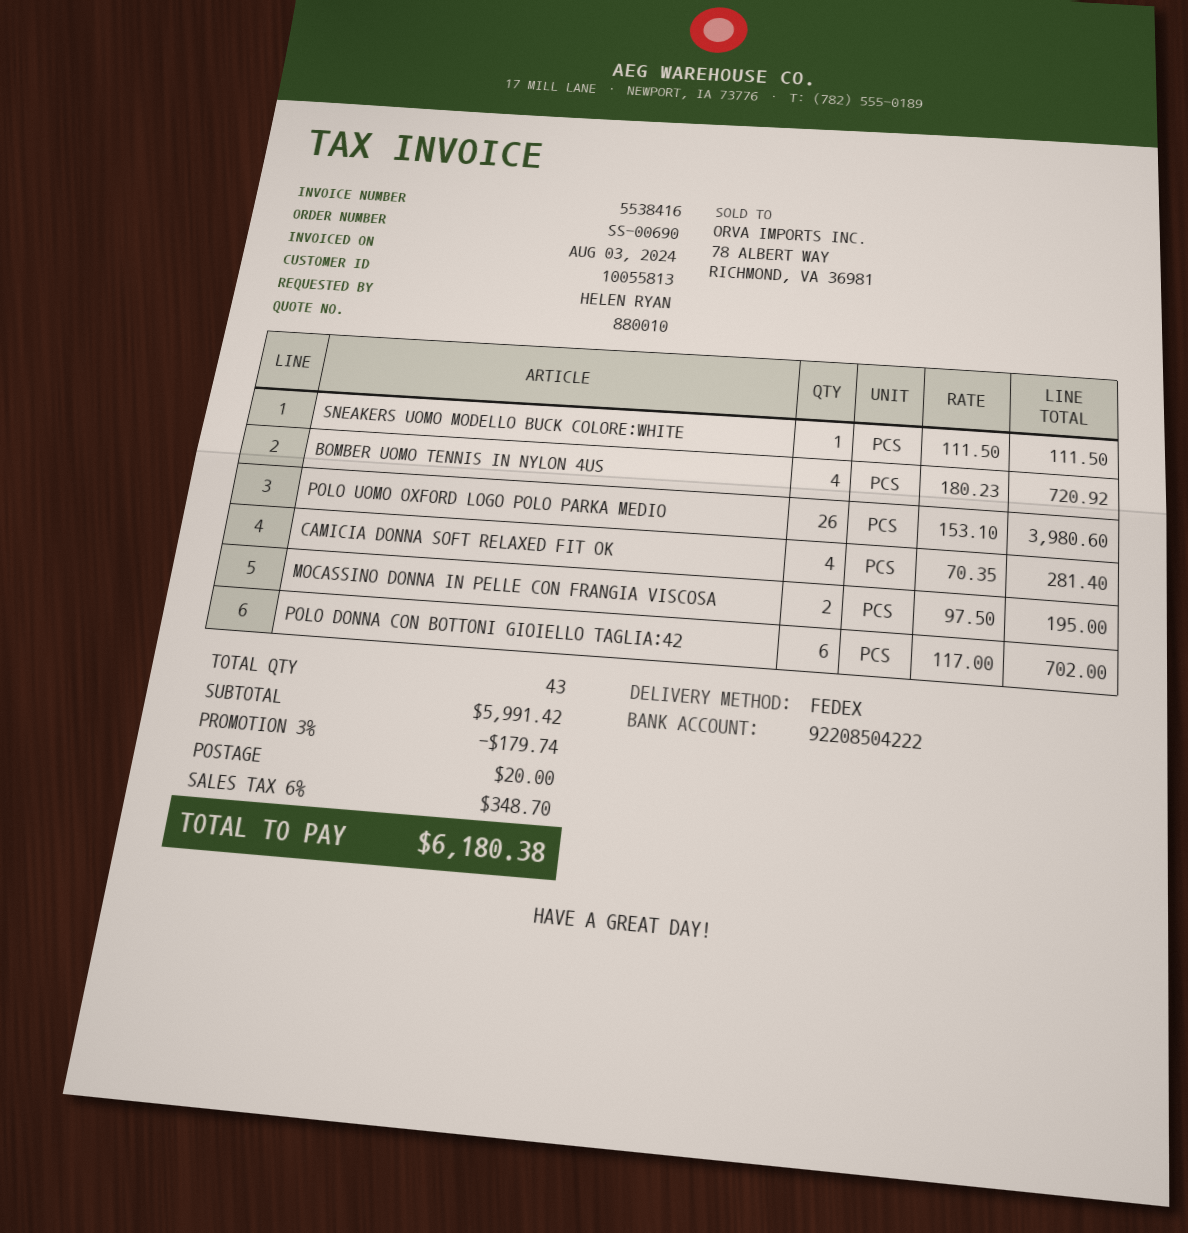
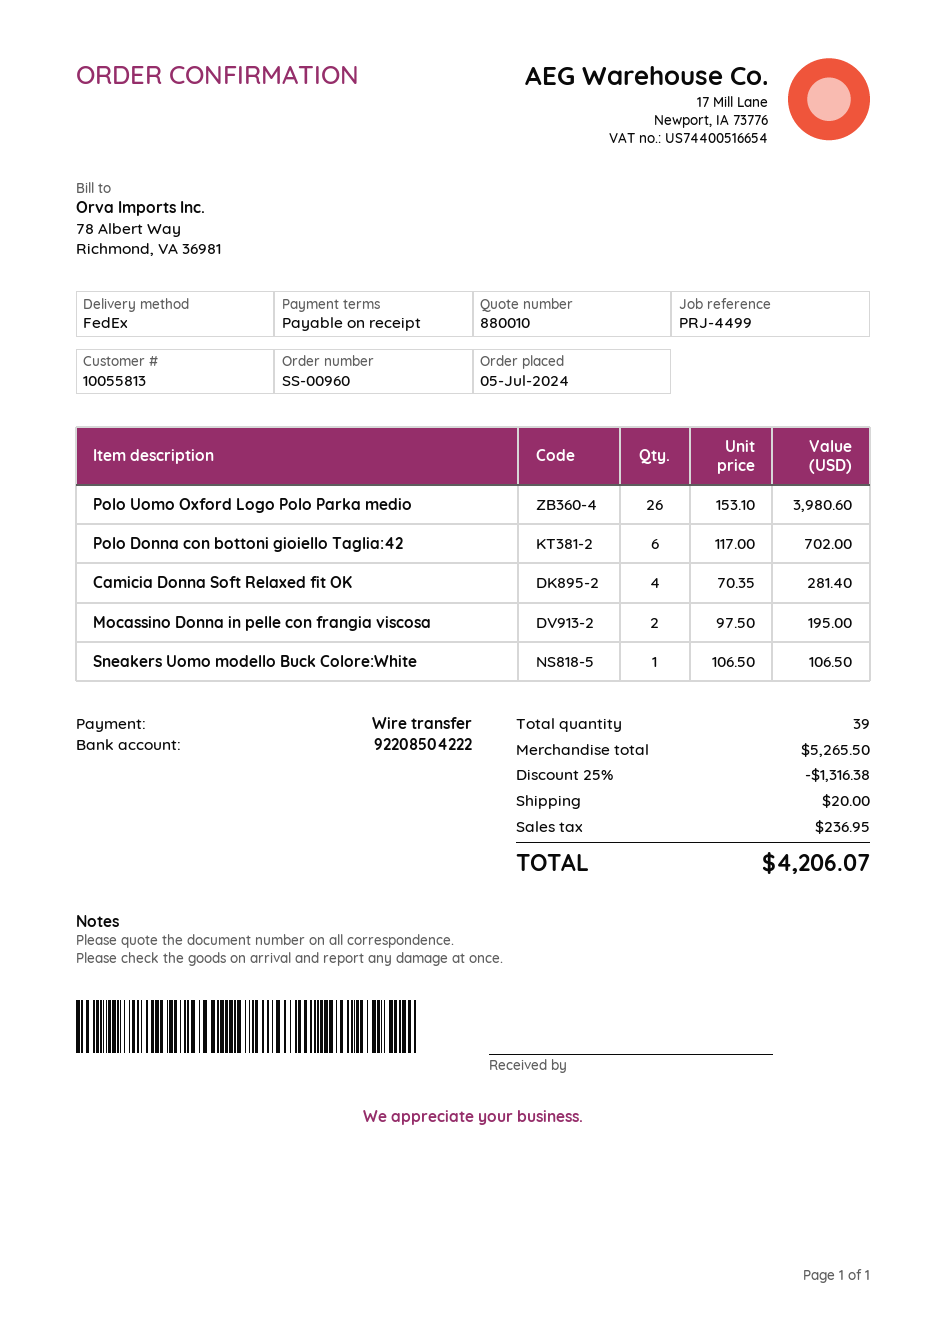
order number: SS-00690 -> SS-00960
SNEAKERS UOMO MODELLO BUCK COLORE:WHITE: 1 x 111.50 = 111.50 -> 1 x 106.50 = 106.50
BOMBER UOMO TENNIS IN NYLON 4US: 4 x 180.23 = 720.92 -> none
total quantity: 43 -> 39
subtotal: 5991.42 -> 5265.50
discount: 3% = 179.74 -> 25% = 1316.38
tax: 348.70 -> 236.95
total: 6180.38 -> 4206.07

